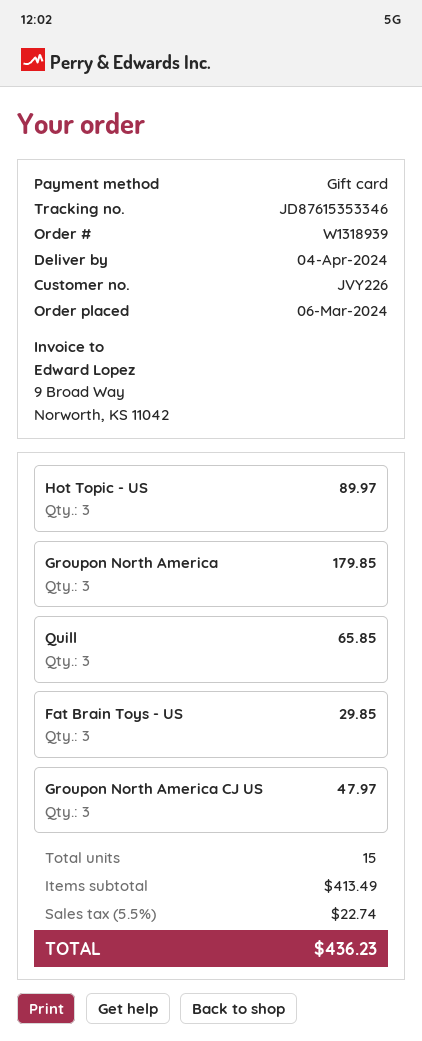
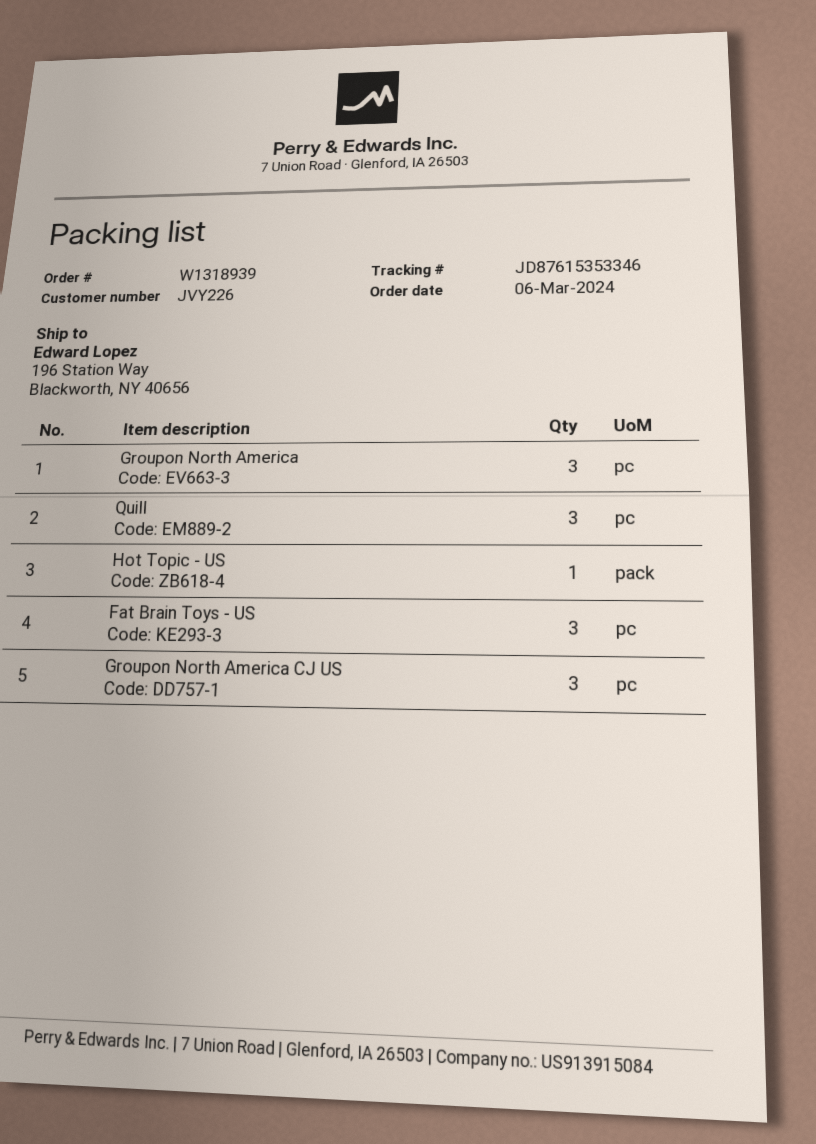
Hot Topic - US: 3 -> 1

